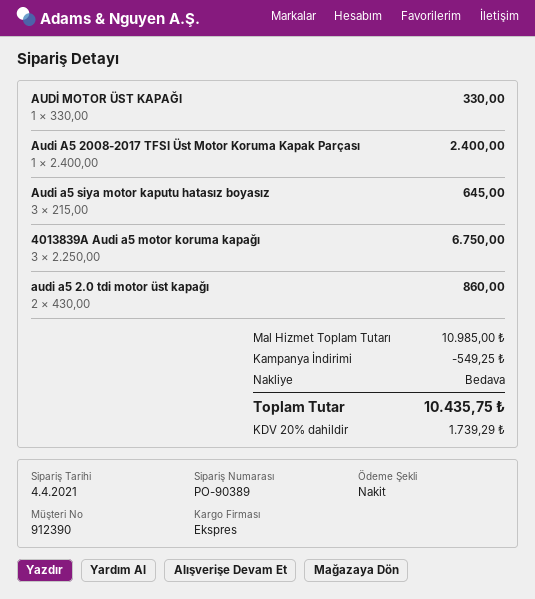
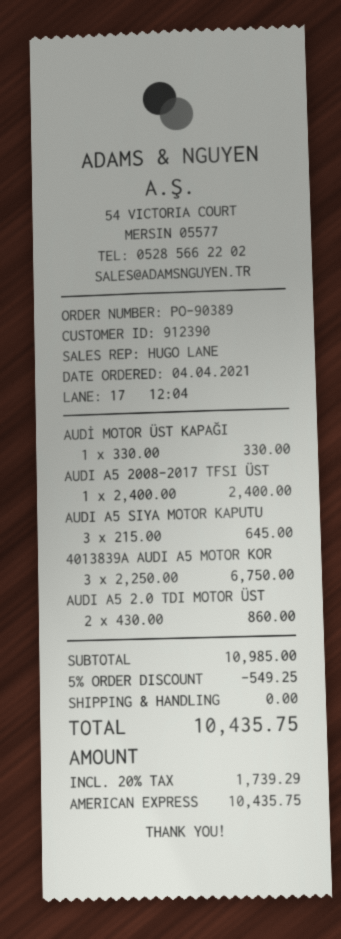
payment method: cash -> American Express

